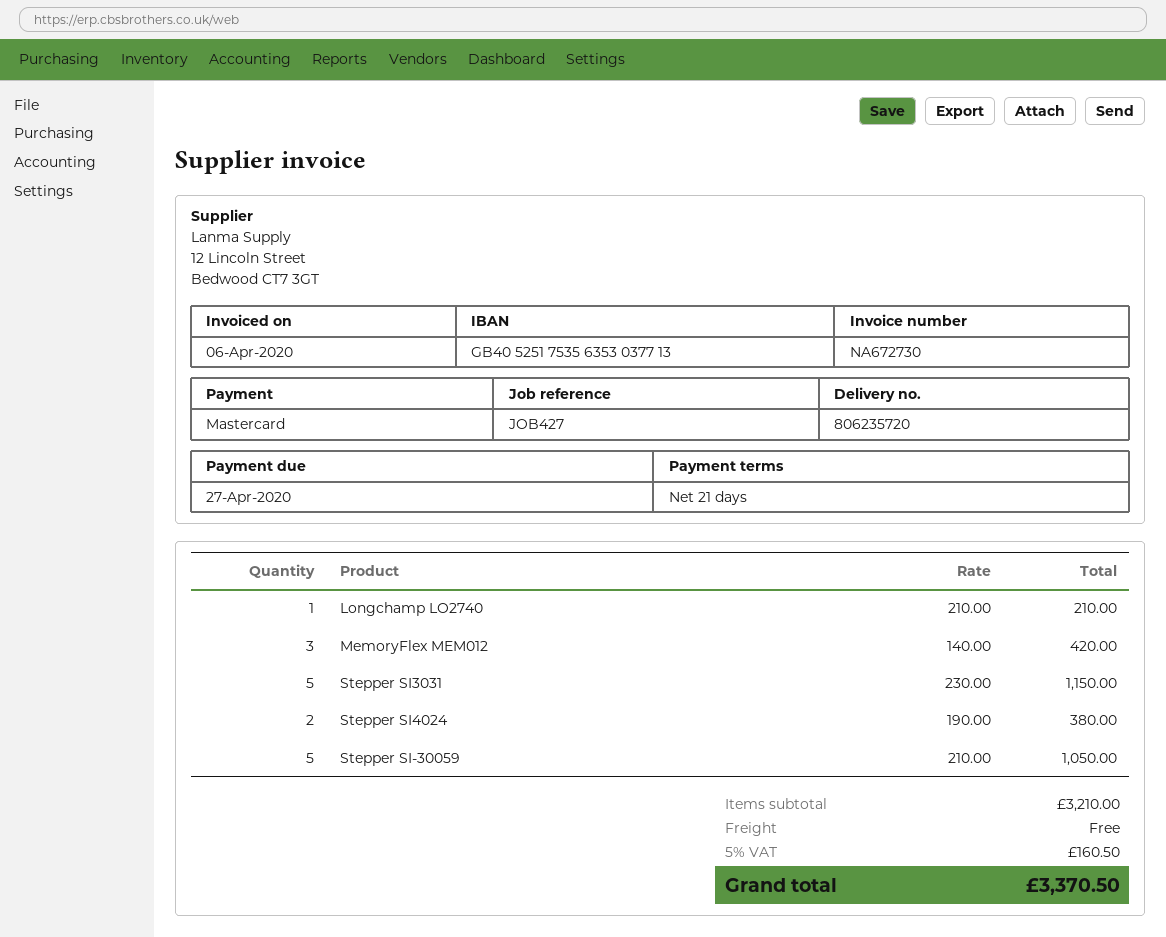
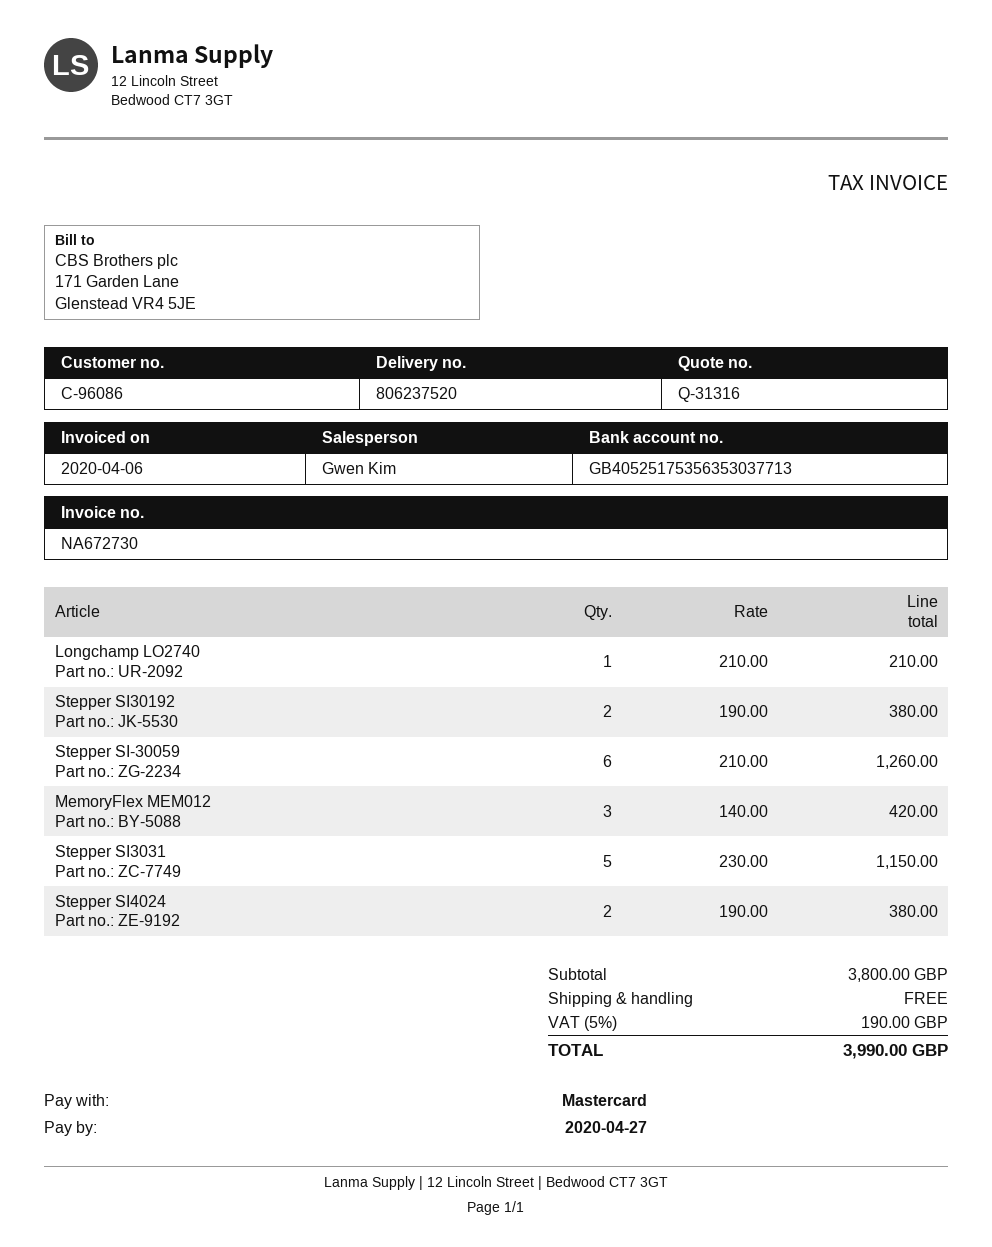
delivery note number: 806235720 -> 806237520
Stepper SI-30059: 5 x 210.00 = 1050.00 -> 6 x 210.00 = 1260.00
Stepper SI30192: none -> 2 x 190.00 = 380.00
subtotal: 3210.00 -> 3800.00
tax: 5% = 160.50 -> 5% = 190.00
total: 3370.50 -> 3990.00

